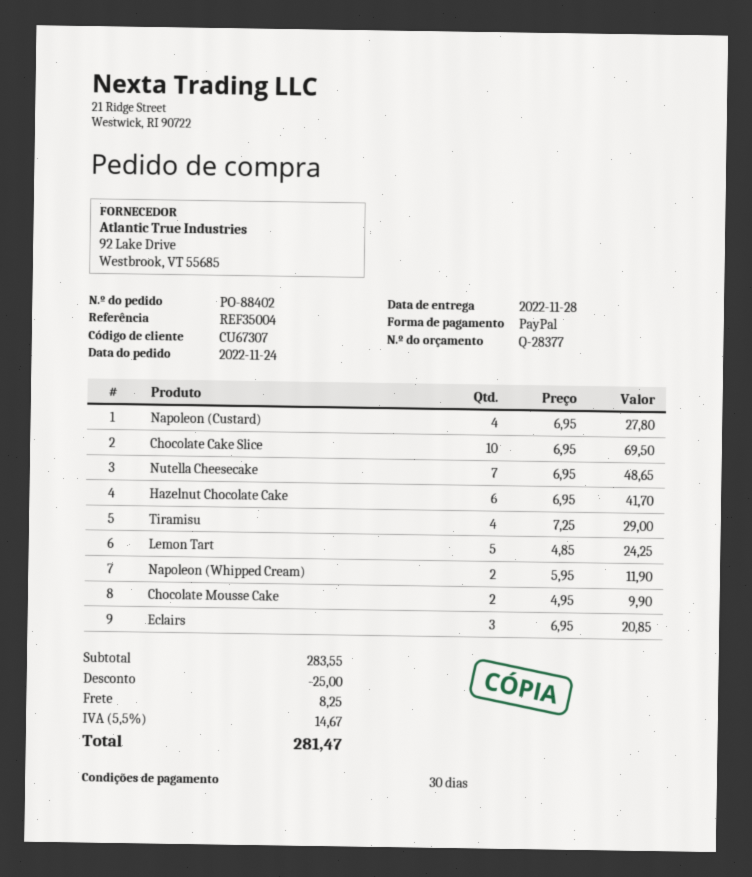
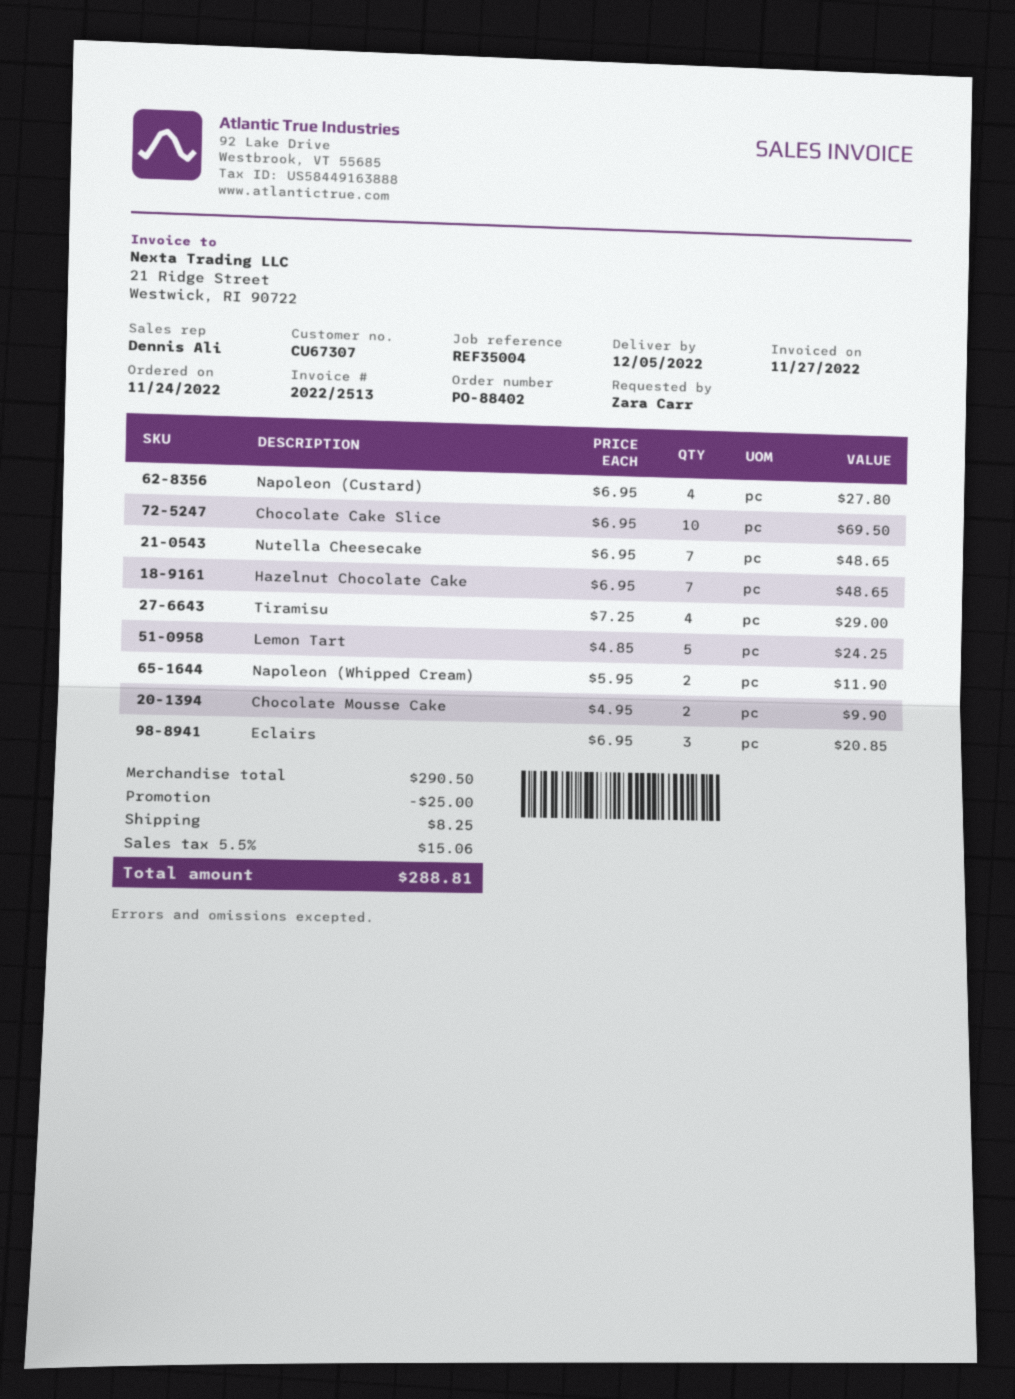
delivery date: 2022-11-28 -> 2022-12-05
Hazelnut Chocolate Cake: 6 x 6.95 = 41.70 -> 7 x 6.95 = 48.65
subtotal: 283.55 -> 290.50
tax: 5.5% = 14.67 -> 5.5% = 15.06
total: 281.47 -> 288.81

